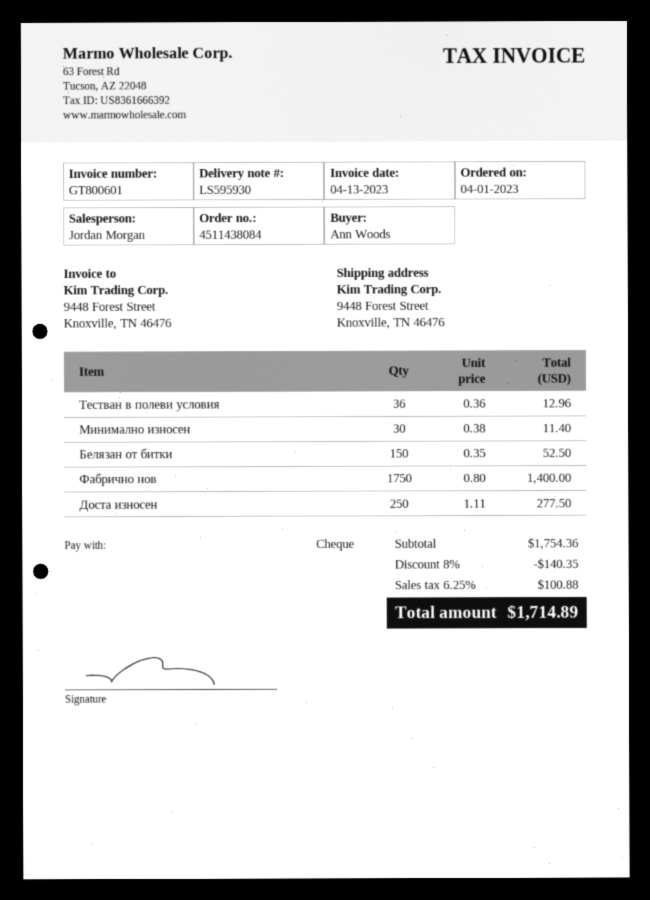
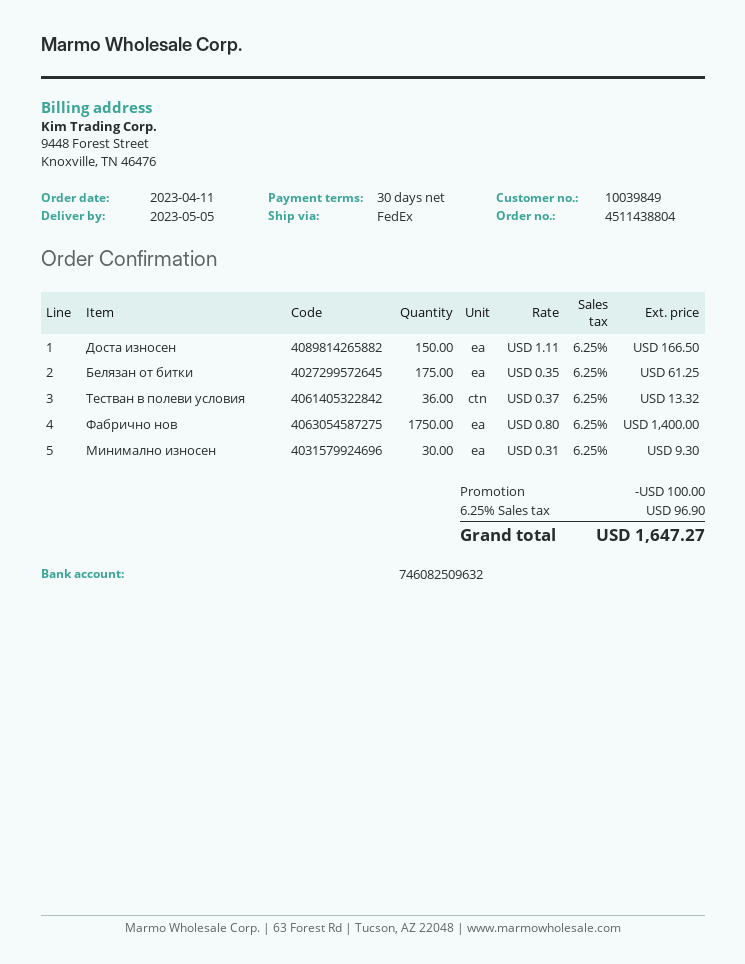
order number: 4511438084 -> 4511438804
order date: 2023-04-01 -> 2023-04-11
Тестван в полеви условия: 36 x 0.36 = 12.96 -> 36 x 0.37 = 13.32
Минимално износен: 30 x 0.38 = 11.40 -> 30 x 0.31 = 9.30
Белязан от битки: 150 x 0.35 = 52.50 -> 175 x 0.35 = 61.25
Доста износен: 250 x 1.11 = 277.50 -> 150 x 1.11 = 166.50
discount: 140.35 -> 100.00
tax: 6.25% = 100.88 -> 6.25% = 96.90
total: 1714.89 -> 1647.27

